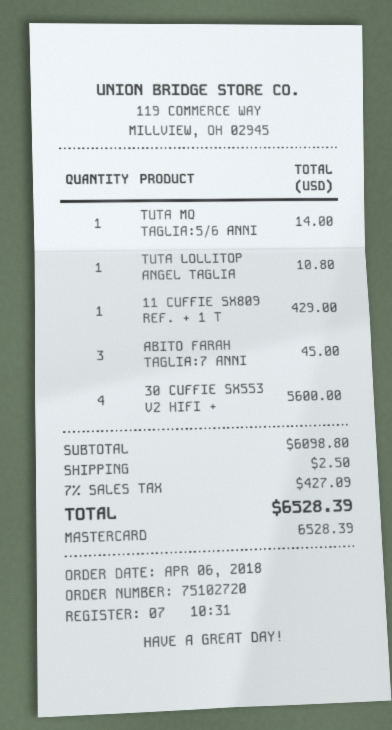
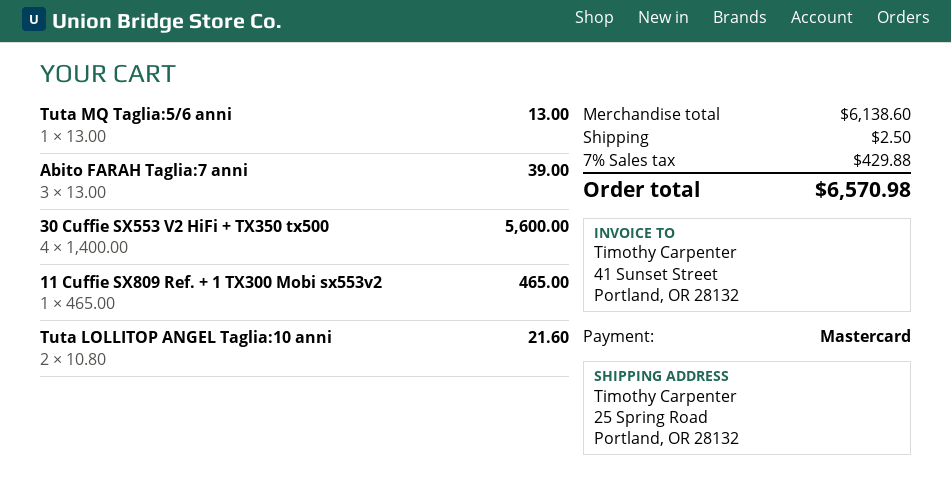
TUTA MQ TAGLIA:5/6 ANNI: 1 for 14.00 -> 1 for 13.00
TUTA LOLLITOP ANGEL TAGLIA: 1 for 10.80 -> 2 for 21.60
11 CUFFIE SX809 REF. + 1 T: 1 for 429.00 -> 1 for 465.00
ABITO FARAH TAGLIA:7 ANNI: 3 for 45.00 -> 3 for 39.00
subtotal: 6098.80 -> 6138.60
tax: 7% = 427.09 -> 7% = 429.88
total: 6528.39 -> 6570.98

